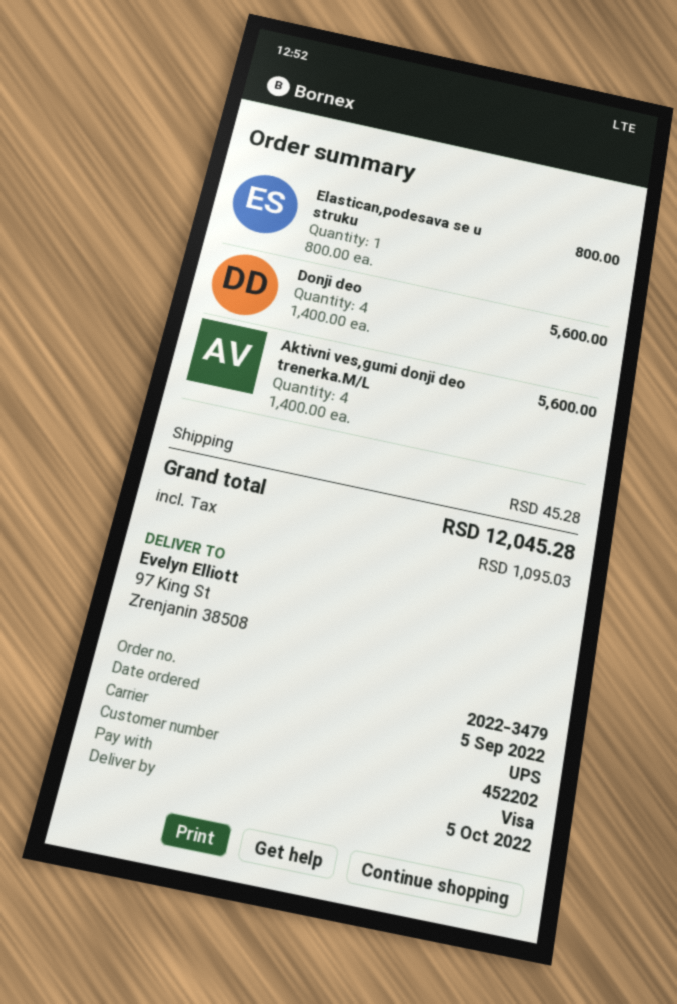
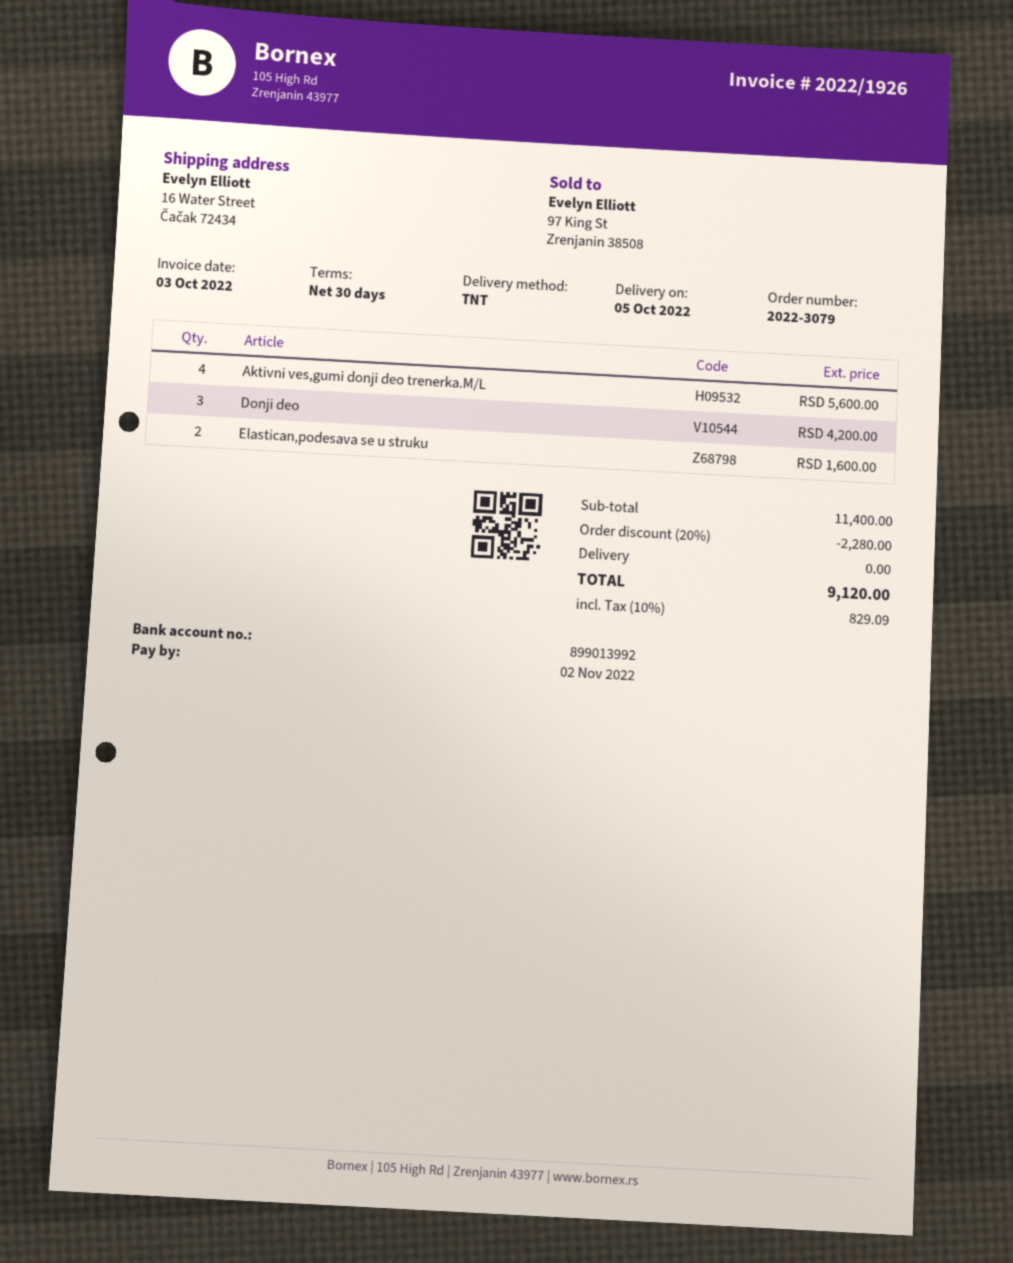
order number: 2022-3479 -> 2022-3079
shipping method: UPS -> TNT
ship to: 97 King St, Zrenjanin 38508 -> 16 Water Street, Čačak 72434
Elastican,podesava se u struku: 1 for 800.00 -> 2 for 1600.00
Donji deo: 4 for 5600.00 -> 3 for 4200.00
discount: none -> 20% = 2280.00
shipping: 45.28 -> 0.00
tax: 1095.03 -> 829.09
total: 12045.28 -> 9120.00

